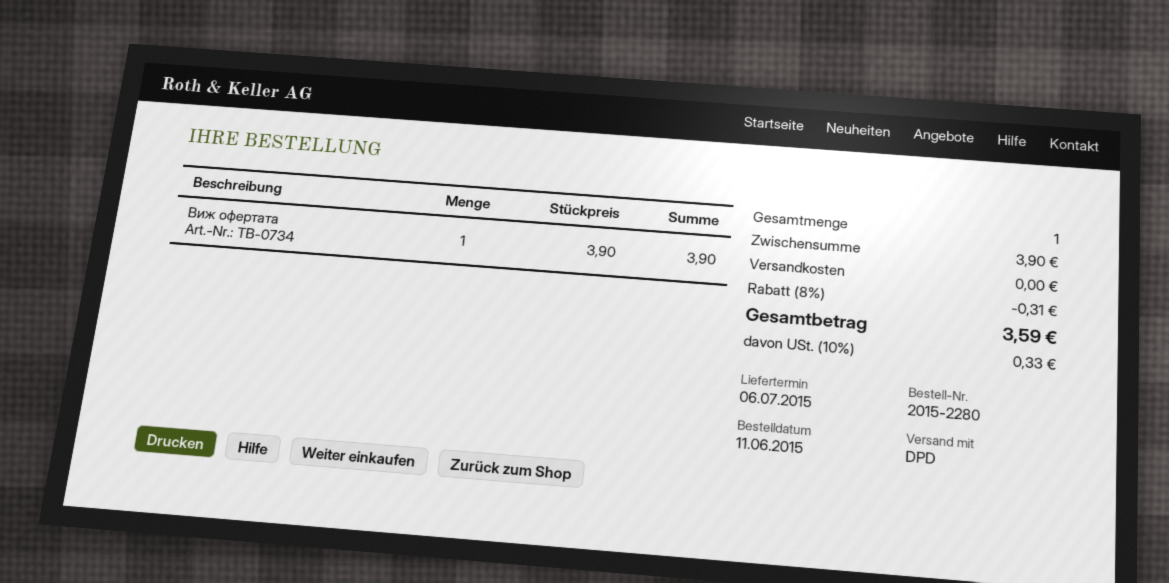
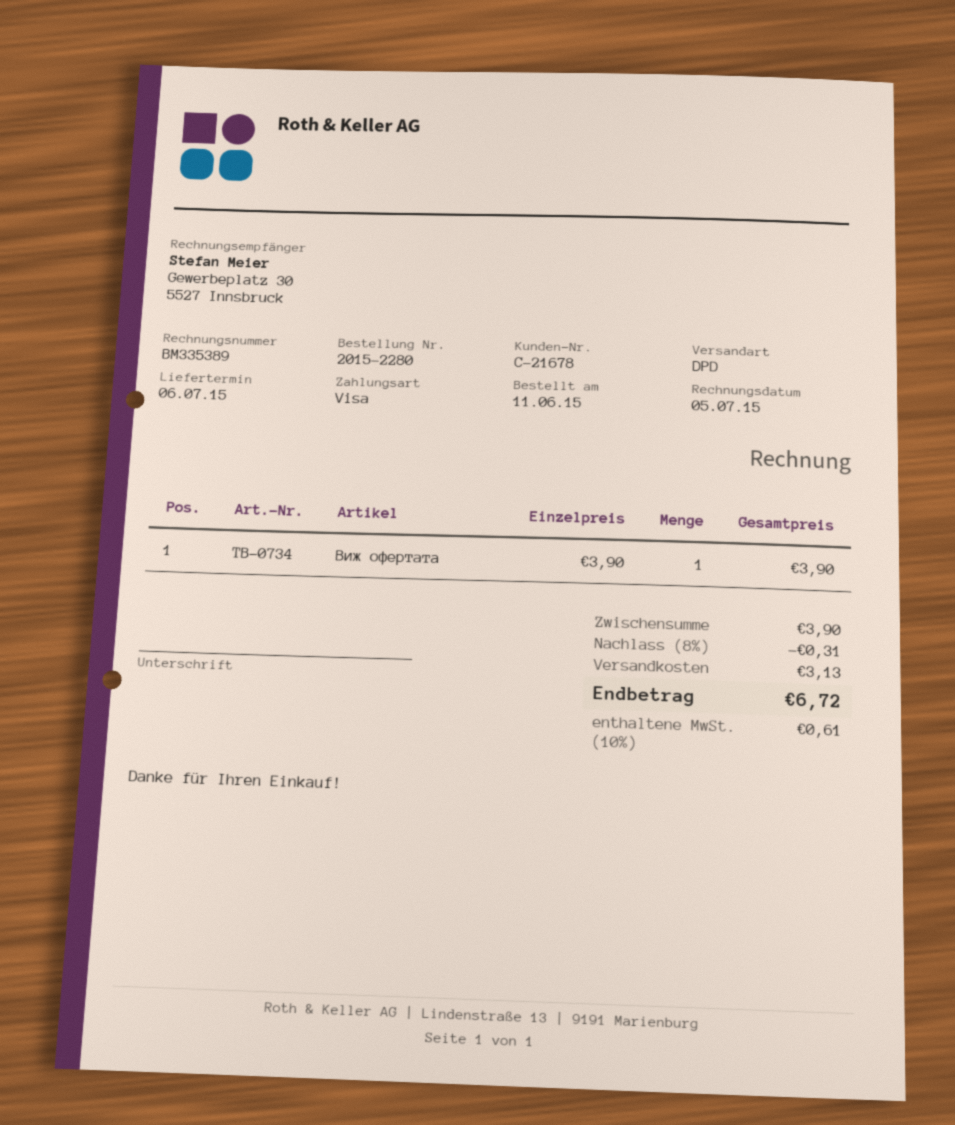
shipping: 0.00 -> 3.13
tax: 10% = 0.33 -> 10% = 0.61
total: 3.59 -> 6.72

